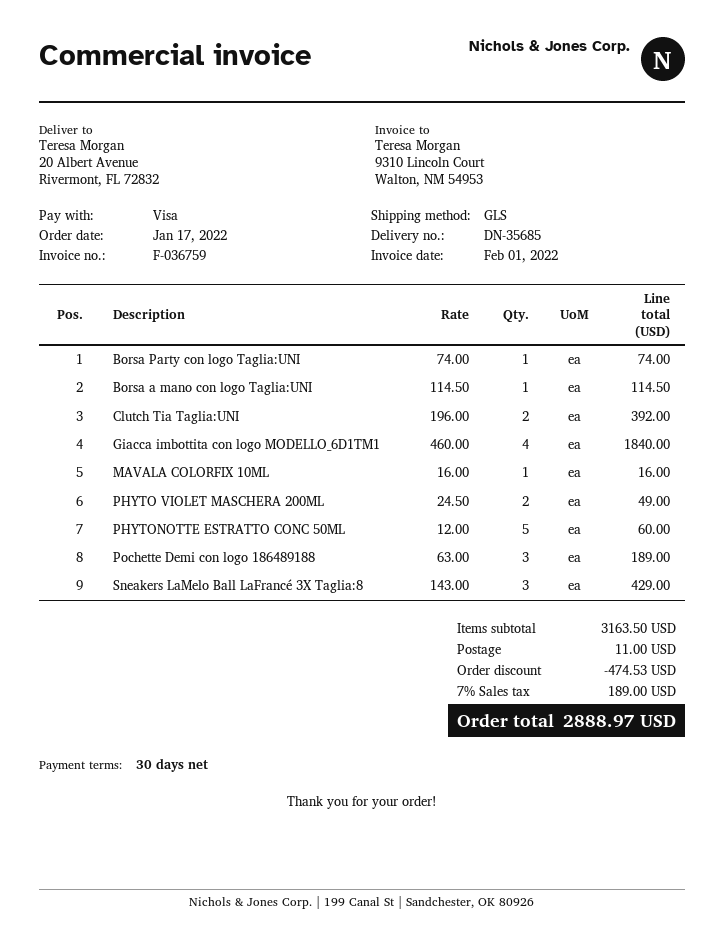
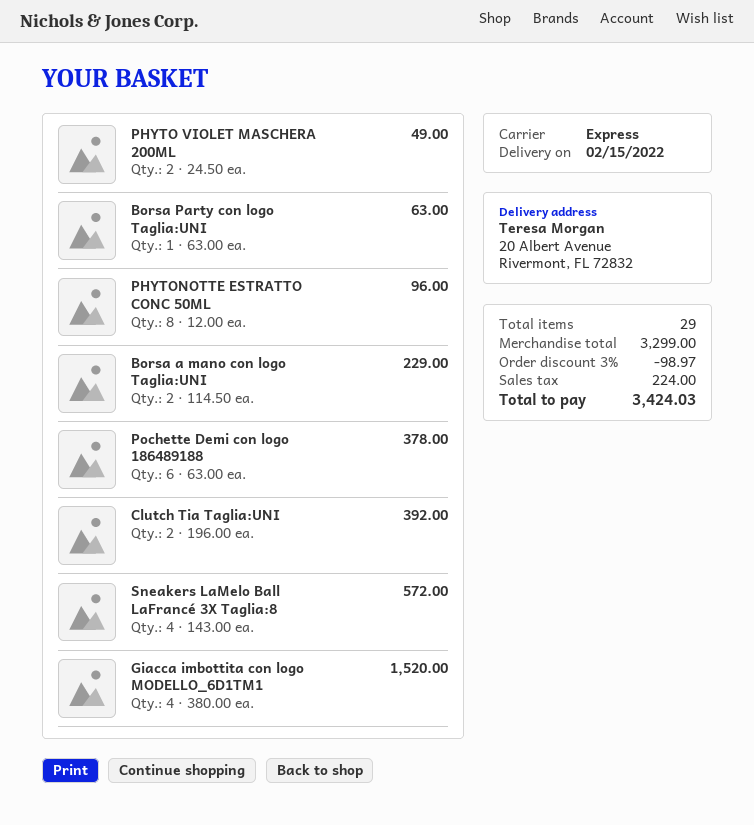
shipping method: GLS -> express
Borsa Party con logo Taglia:UNI: 1 x 74.00 = 74.00 -> 1 x 63.00 = 63.00
Borsa a mano con logo Taglia:UNI: 1 x 114.50 = 114.50 -> 2 x 114.50 = 229.00
Giacca imbottita con logo MODELLO_6D1TM1: 4 x 460.00 = 1840.00 -> 4 x 380.00 = 1520.00
MAVALA COLORFIX 10ML: 1 x 16.00 = 16.00 -> none
PHYTONOTTE ESTRATTO CONC 50ML: 5 x 12.00 = 60.00 -> 8 x 12.00 = 96.00
Pochette Demi con logo 186489188: 3 x 63.00 = 189.00 -> 6 x 63.00 = 378.00
Sneakers LaMelo Ball LaFrancé 3X Taglia:8: 3 x 143.00 = 429.00 -> 4 x 143.00 = 572.00
subtotal: 3163.50 -> 3299.00
discount: 474.53 -> 98.97
shipping: 11.00 -> none
tax: 189.00 -> 224.00
total: 2888.97 -> 3424.03

